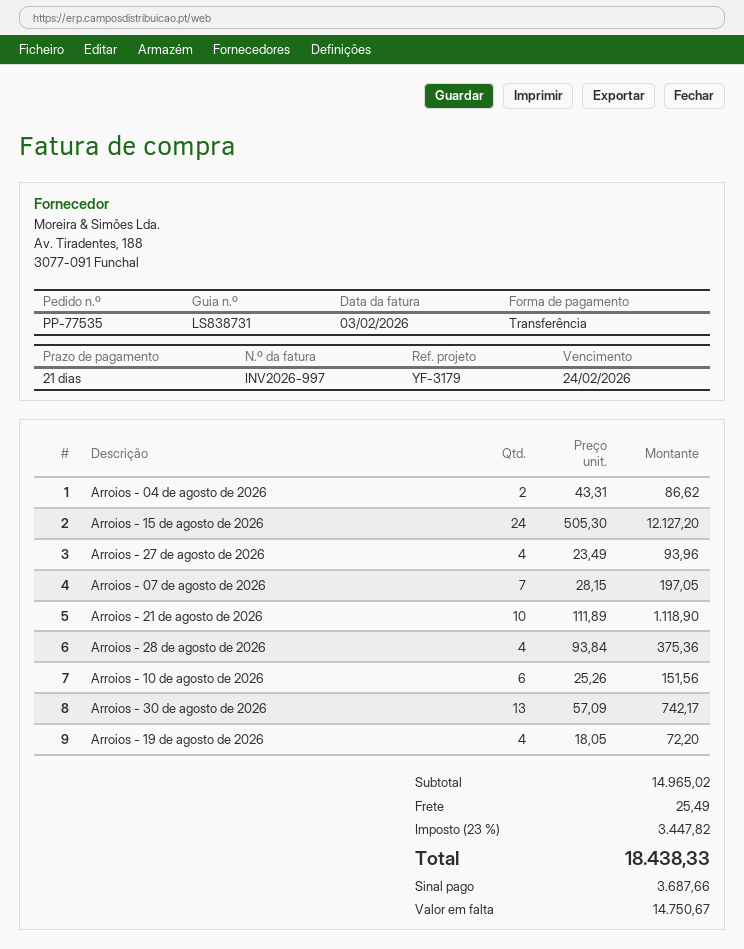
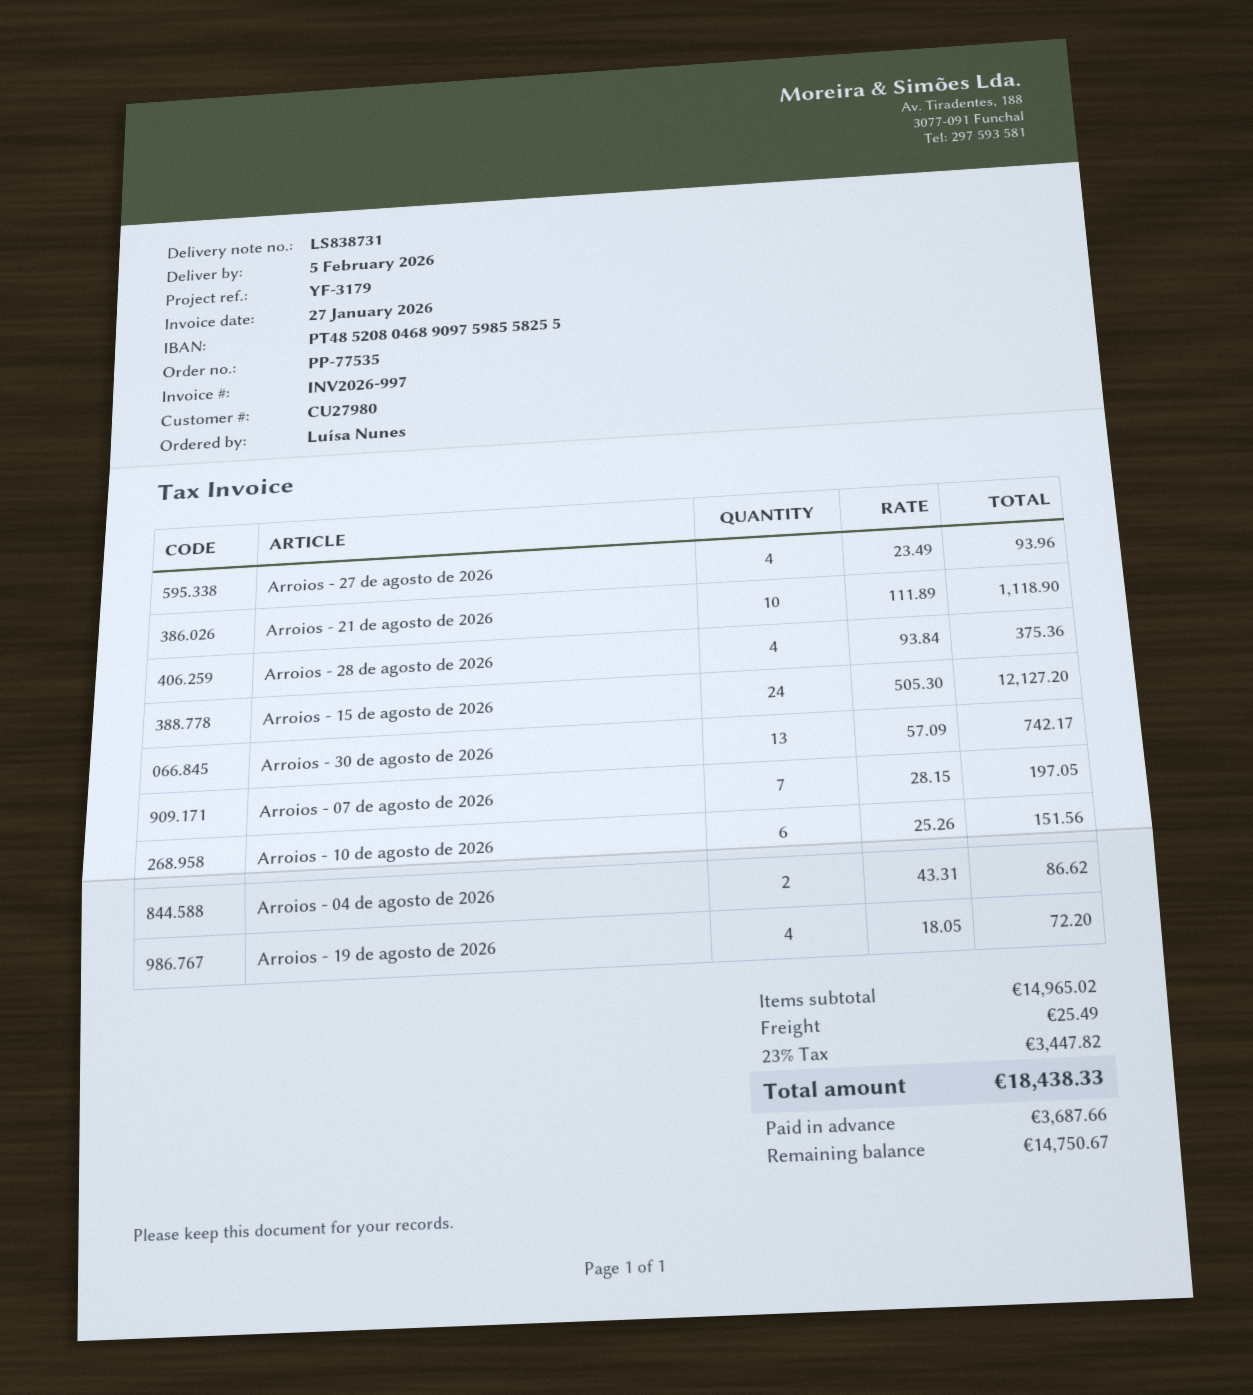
invoice date: 2026-02-03 -> 2026-01-27

